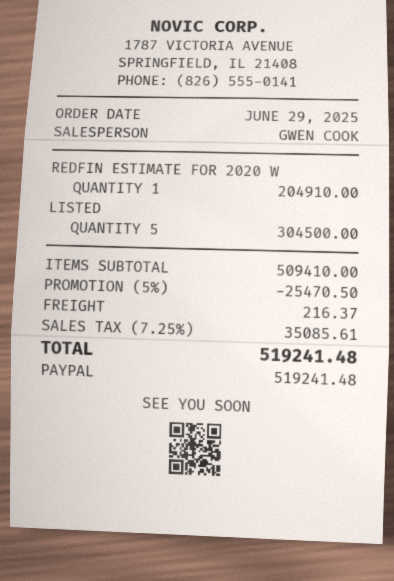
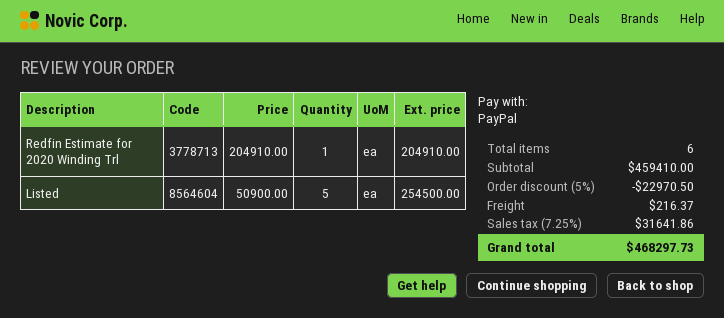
LISTED: 5 for 304500.00 -> 5 for 254500.00
subtotal: 509410.00 -> 459410.00
discount: 5% = 25470.50 -> 5% = 22970.50
tax: 7.25% = 35085.61 -> 7.25% = 31641.86
total: 519241.48 -> 468297.73

